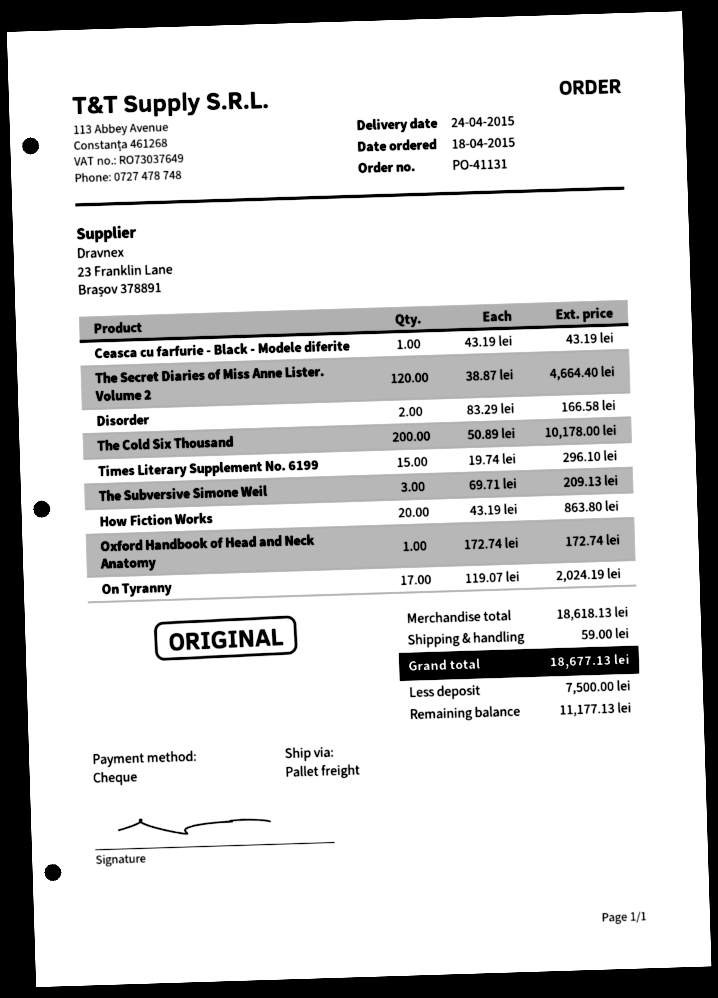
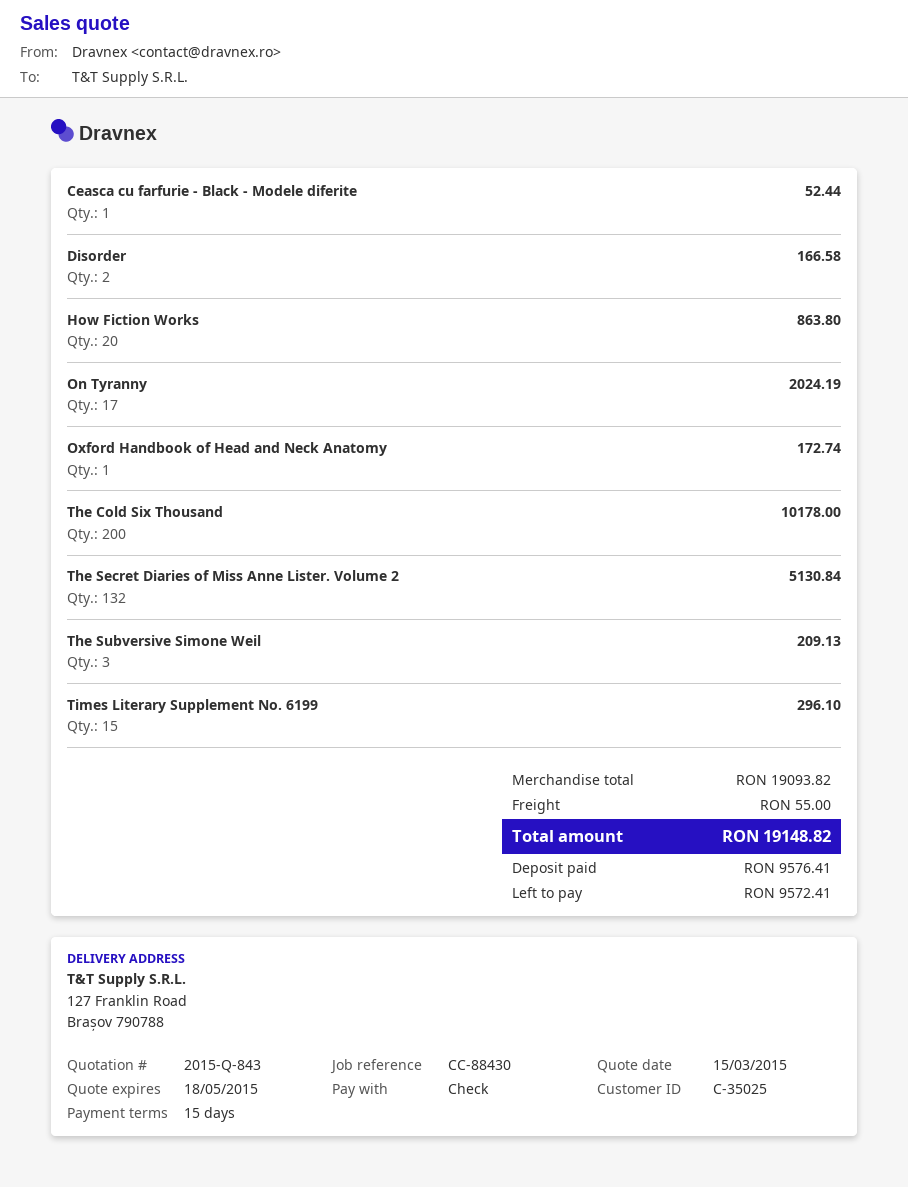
Ceasca cu farfurie - Black - Modele diferite: 1 for 43.19 -> 1 for 52.44
The Secret Diaries of Miss Anne Lister. Volume 2: 120 for 4664.40 -> 132 for 5130.84
subtotal: 18618.13 -> 19093.82
shipping: 59.00 -> 55.00
total: 18677.13 -> 19148.82
deposit: 7500.00 -> 9576.41
balance: 11177.13 -> 9572.41

